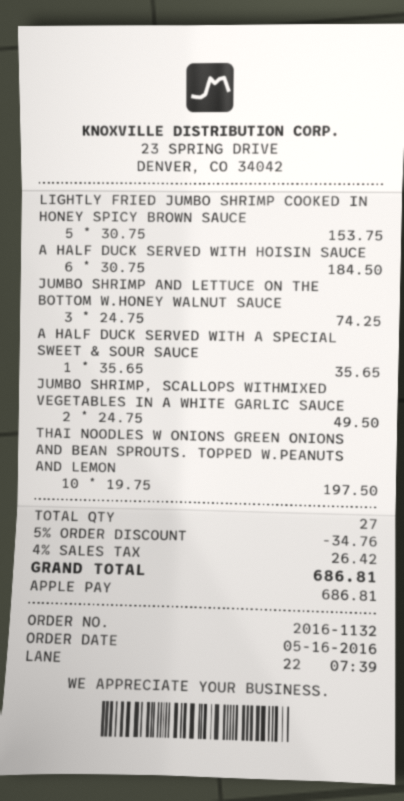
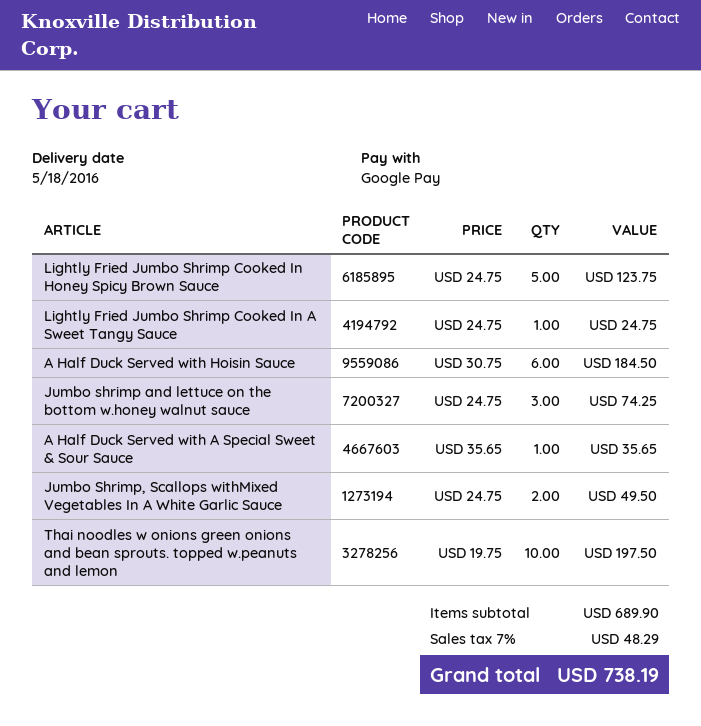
payment method: Apple Pay -> Google Pay
LIGHTLY FRIED JUMBO SHRIMP COOKED IN HONEY SPICY BROWN SAUCE: 5 x 30.75 = 153.75 -> 5 x 24.75 = 123.75
Lightly Fried Jumbo Shrimp Cooked In A Sweet Tangy Sauce: none -> 1 x 24.75 = 24.75
discount: 5% = 34.76 -> none
tax: 4% = 26.42 -> 7% = 48.29
total: 686.81 -> 738.19

